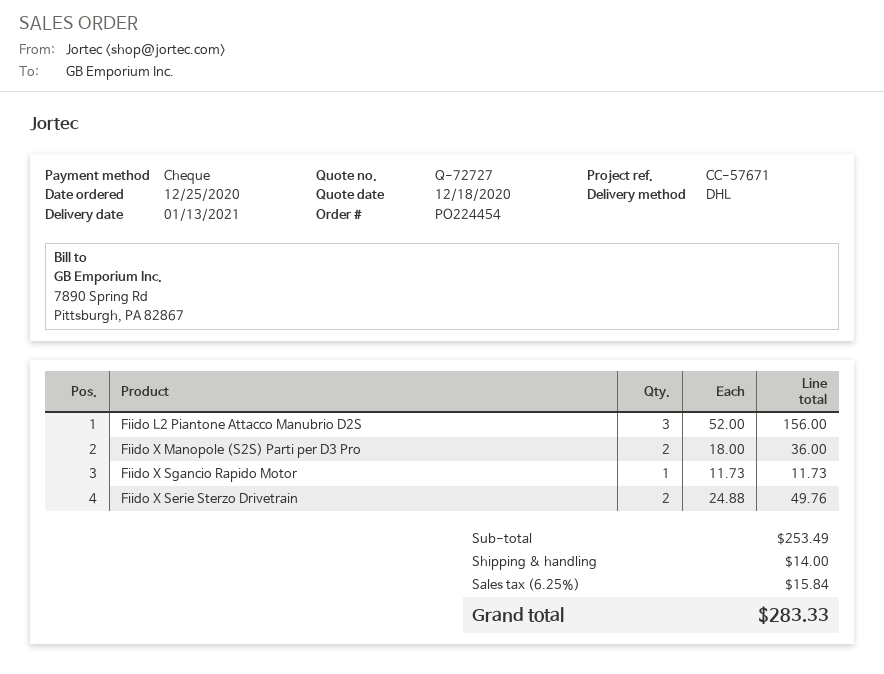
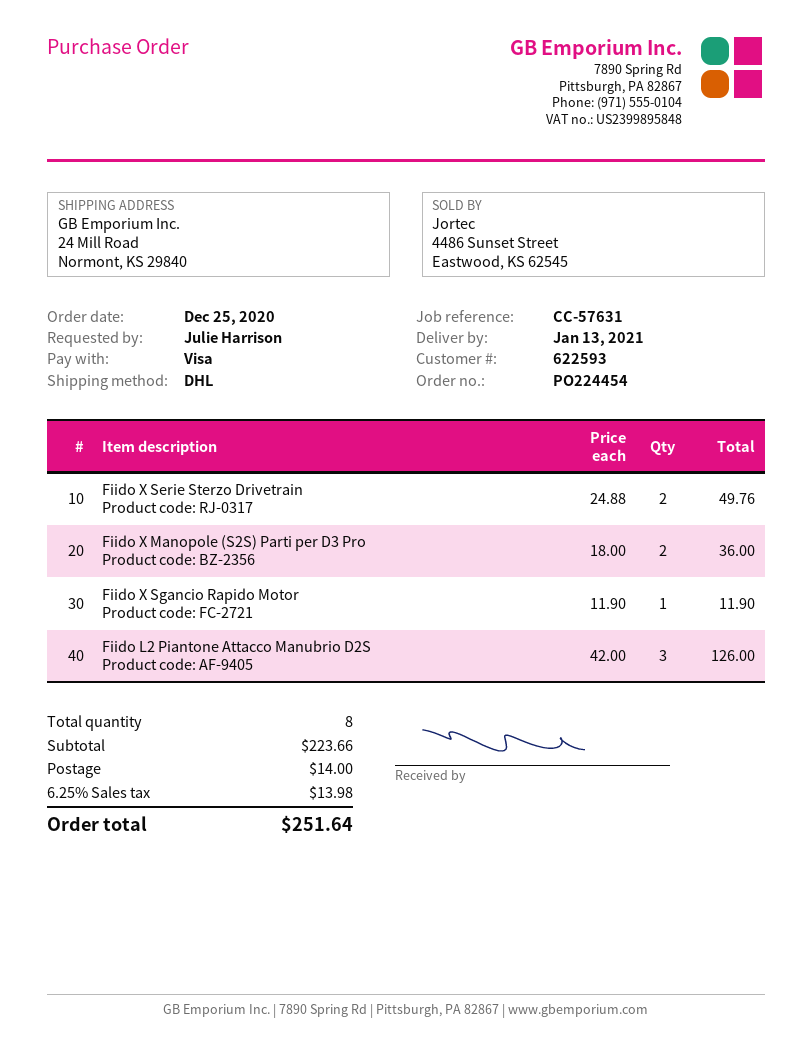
reference: CC-57671 -> CC-57631
payment method: cheque -> Visa
Fiido L2 Piantone Attacco Manubrio D2S: 3 x 52.00 = 156.00 -> 3 x 42.00 = 126.00
Fiido X Sgancio Rapido Motor: 1 x 11.73 = 11.73 -> 1 x 11.90 = 11.90
subtotal: 253.49 -> 223.66
tax: 6.25% = 15.84 -> 6.25% = 13.98
total: 283.33 -> 251.64

